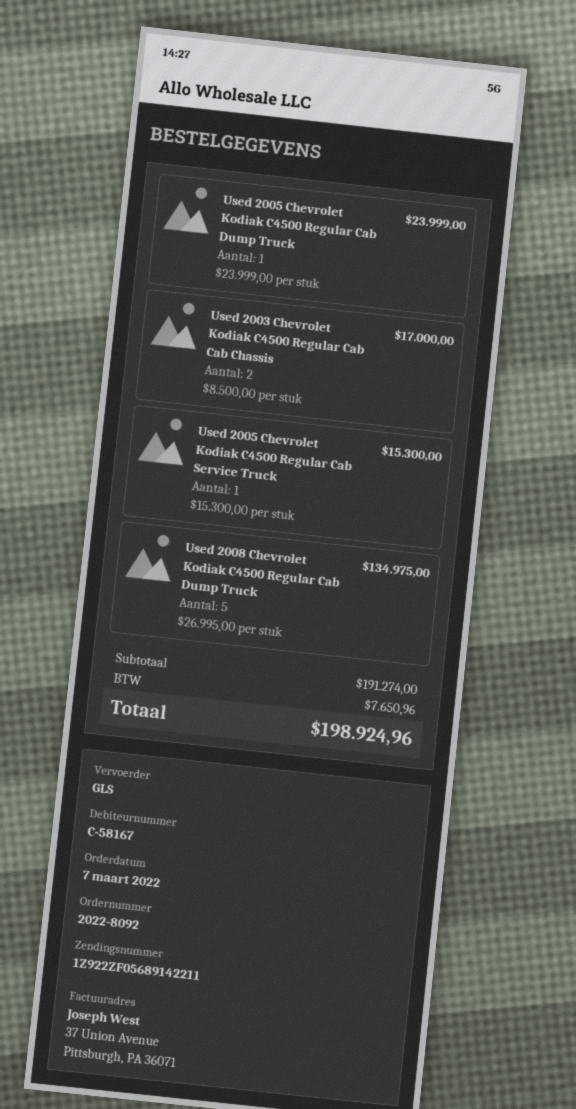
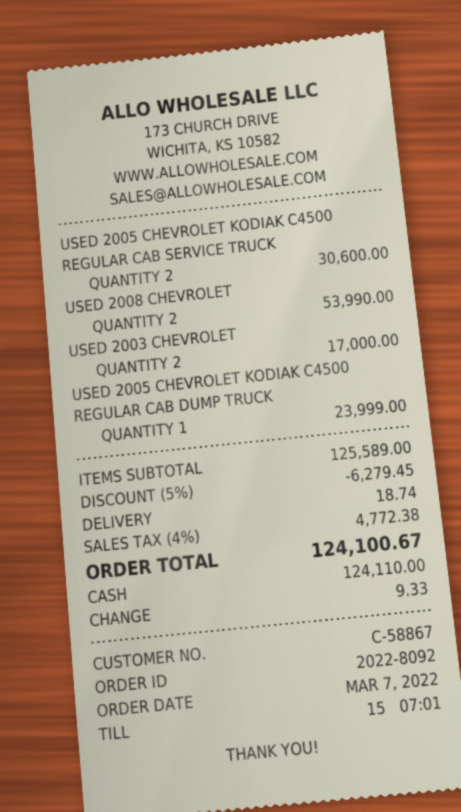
customer number: C-58167 -> C-58867
Used 2005 Chevrolet Kodiak C4500 Regular Cab Service Truck: 1 for 15300.00 -> 2 for 30600.00
Used 2008 Chevrolet Kodiak C4500 Regular Cab Dump Truck: 5 for 134975.00 -> 2 for 53990.00
subtotal: 191274.00 -> 125589.00
discount: none -> 5% = 6279.45
shipping: none -> 18.74
tax: 7650.96 -> 4772.38
total: 198924.96 -> 124100.67

